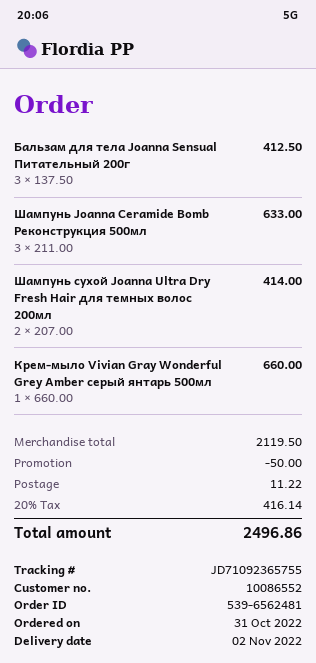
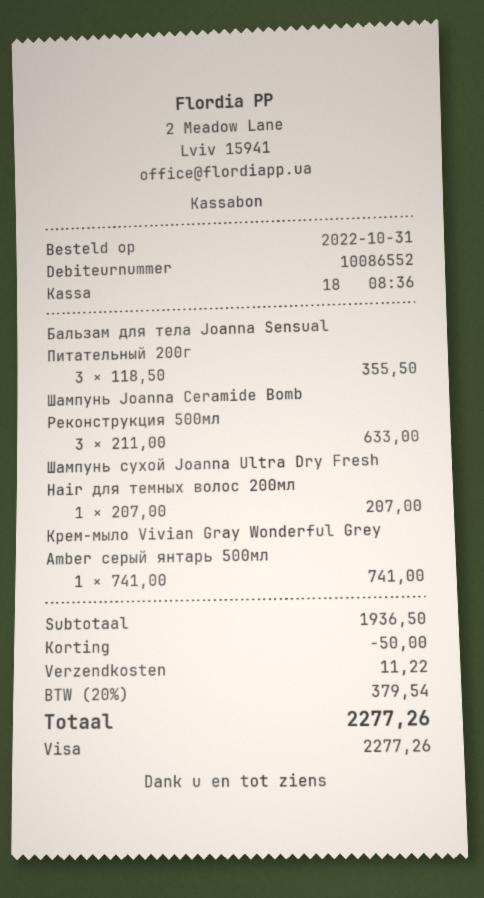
Бальзам для тела Joanna Sensual Питательный 200г: 3 x 137.50 = 412.50 -> 3 x 118.50 = 355.50
Шампунь сухой Joanna Ultra Dry Fresh Hair для темных волос 200мл: 2 x 207.00 = 414.00 -> 1 x 207.00 = 207.00
Крем-мыло Vivian Gray Wonderful Grey Amber серый янтарь 500мл: 1 x 660.00 = 660.00 -> 1 x 741.00 = 741.00
subtotal: 2119.50 -> 1936.50
tax: 20% = 416.14 -> 20% = 379.54
total: 2496.86 -> 2277.26

